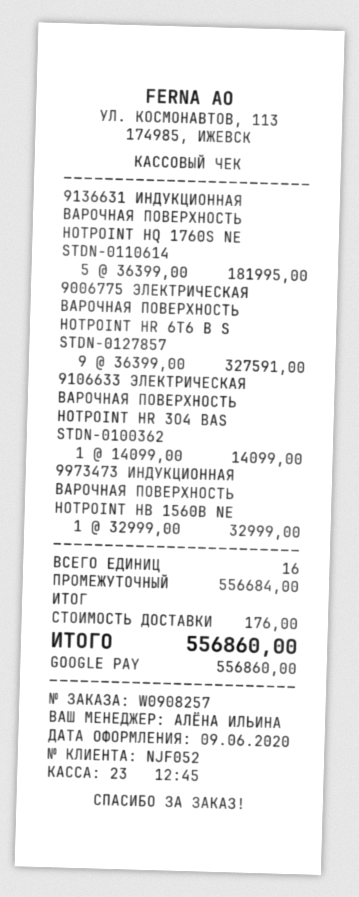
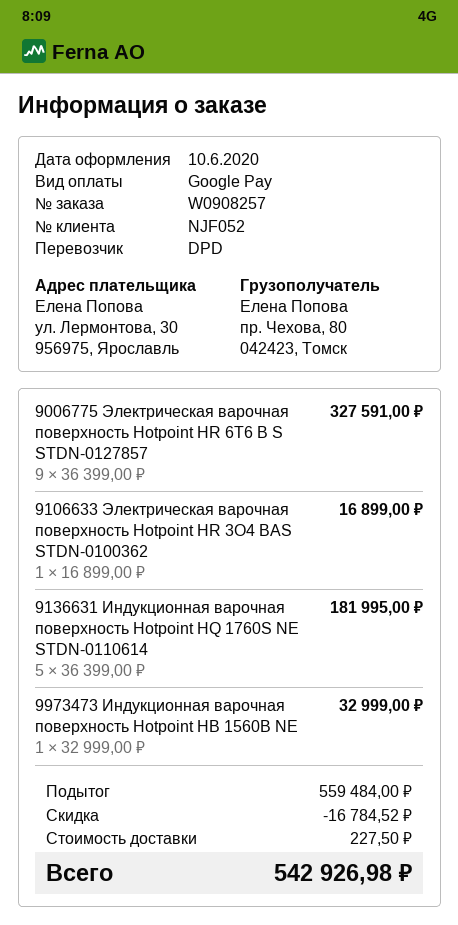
order date: 2020-06-09 -> 2020-06-10
9106633 ЭЛЕКТРИЧЕСКАЯ ВАРОЧНАЯ ПОВЕРХНОСТЬ HOTPOINT HR 3O4 BAS STDN-0100362: 1 x 14099.00 = 14099.00 -> 1 x 16899.00 = 16899.00
subtotal: 556684.00 -> 559484.00
discount: none -> 16784.52
shipping: 176.00 -> 227.50
total: 556860.00 -> 542926.98

